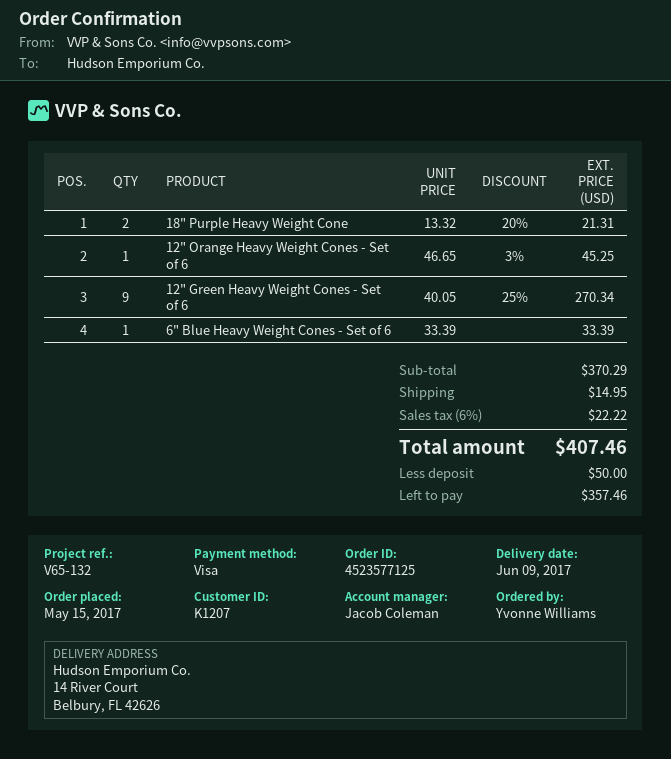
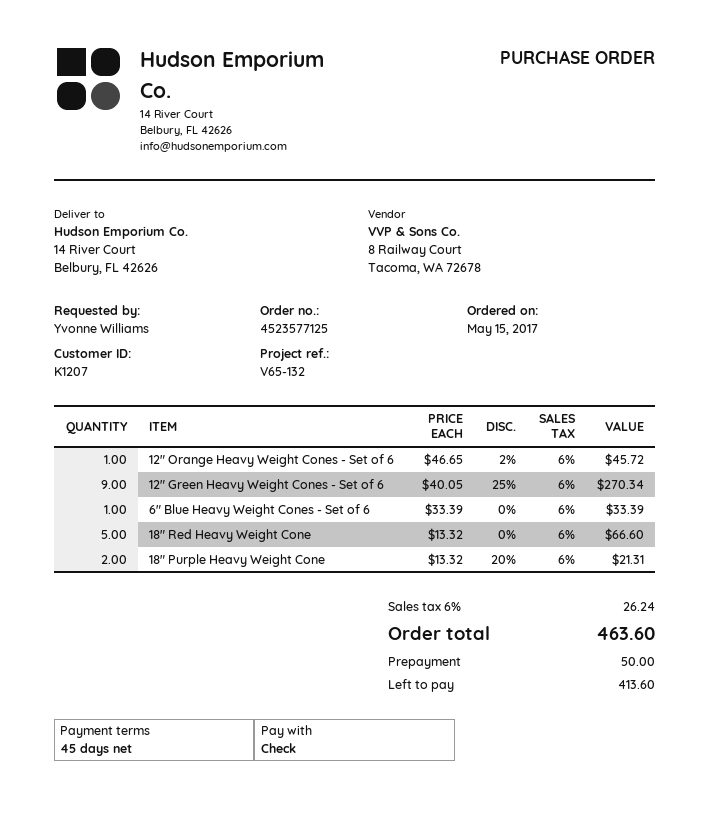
payment method: Visa -> cheque
12" Orange Heavy Weight Cones - Set of 6: 1 x 46.65 - 3% = 45.25 -> 1 x 46.65 - 2% = 45.72
18" Red Heavy Weight Cone: none -> 5 x 13.32 = 66.60
shipping: 14.95 -> none
tax: 6% = 22.22 -> 6% = 26.24
total: 407.46 -> 463.60
balance: 357.46 -> 413.60

